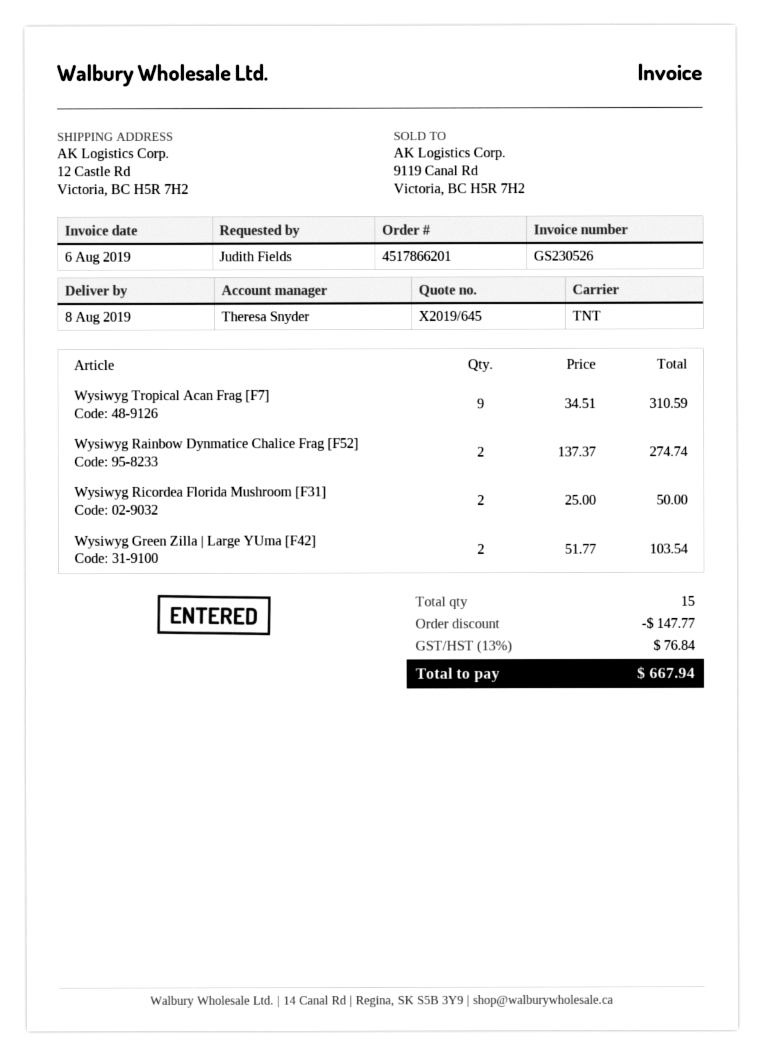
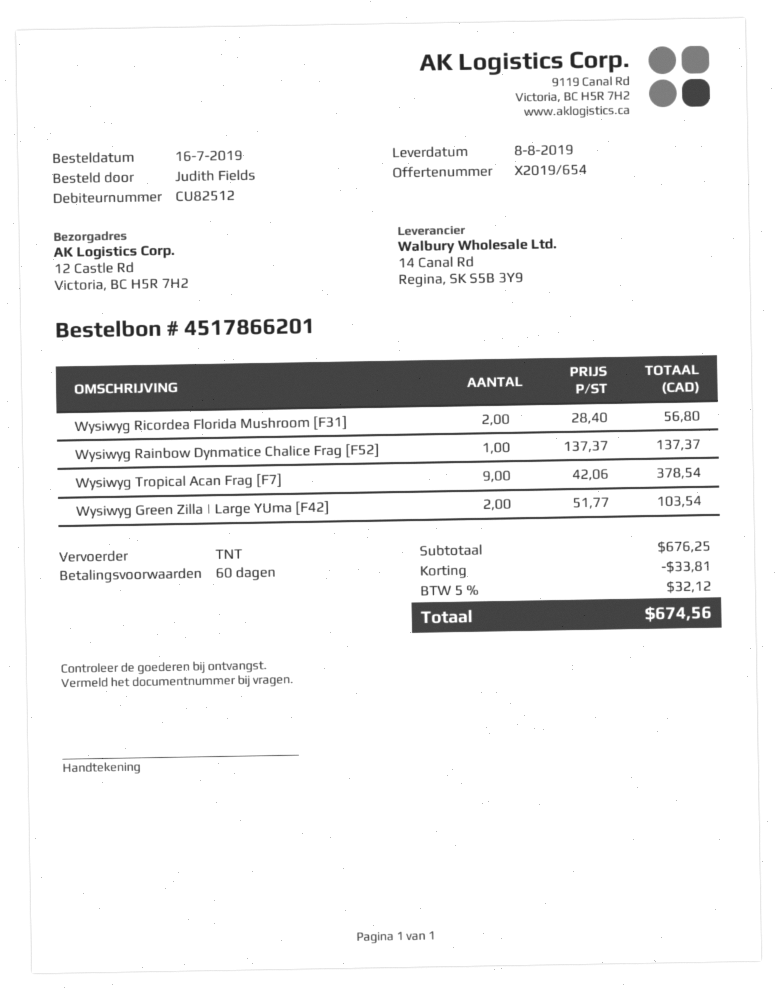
quote number: X2019/645 -> X2019/654
Wysiwyg Tropical Acan Frag [F7]: 9 x 34.51 = 310.59 -> 9 x 42.06 = 378.54
Wysiwyg Rainbow Dynmatice Chalice Frag [F52]: 2 x 137.37 = 274.74 -> 1 x 137.37 = 137.37
Wysiwyg Ricordea Florida Mushroom [F31]: 2 x 25.00 = 50.00 -> 2 x 28.40 = 56.80
discount: 147.77 -> 33.81
tax: 13% = 76.84 -> 5% = 32.12
total: 667.94 -> 674.56

